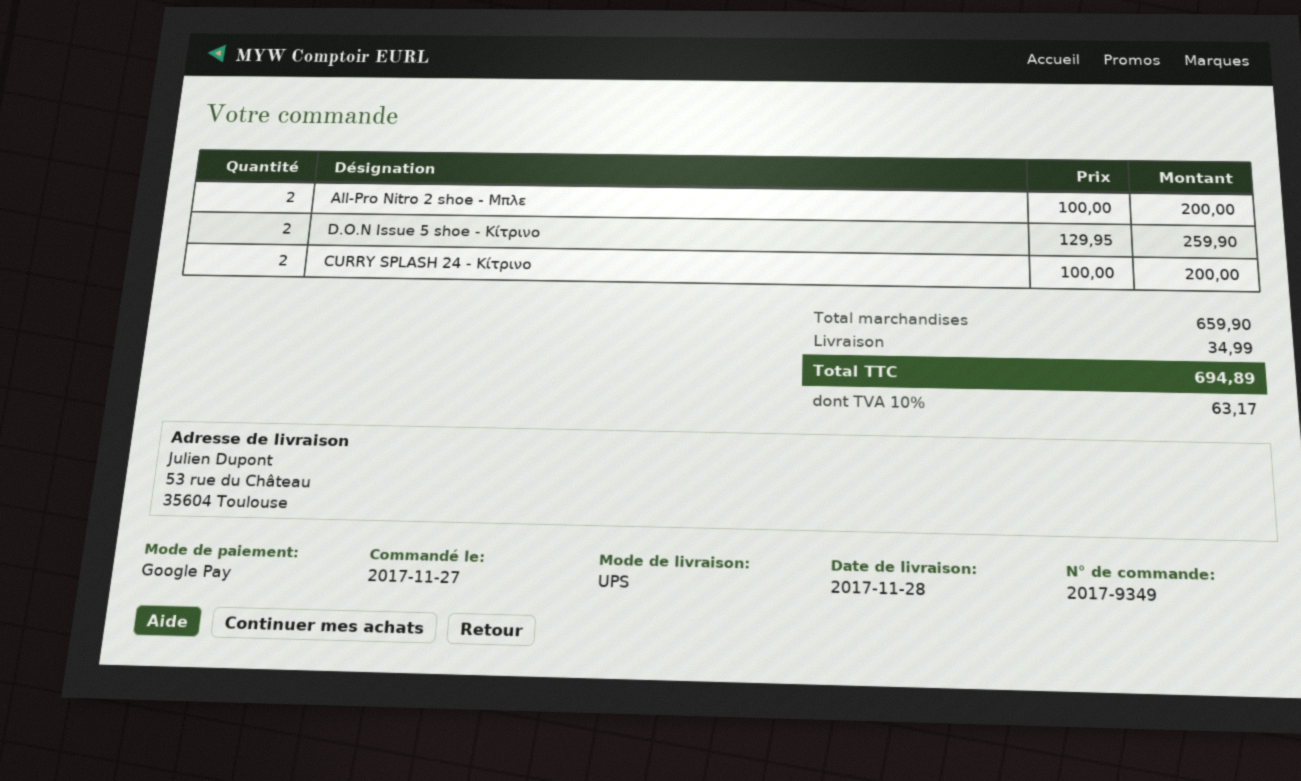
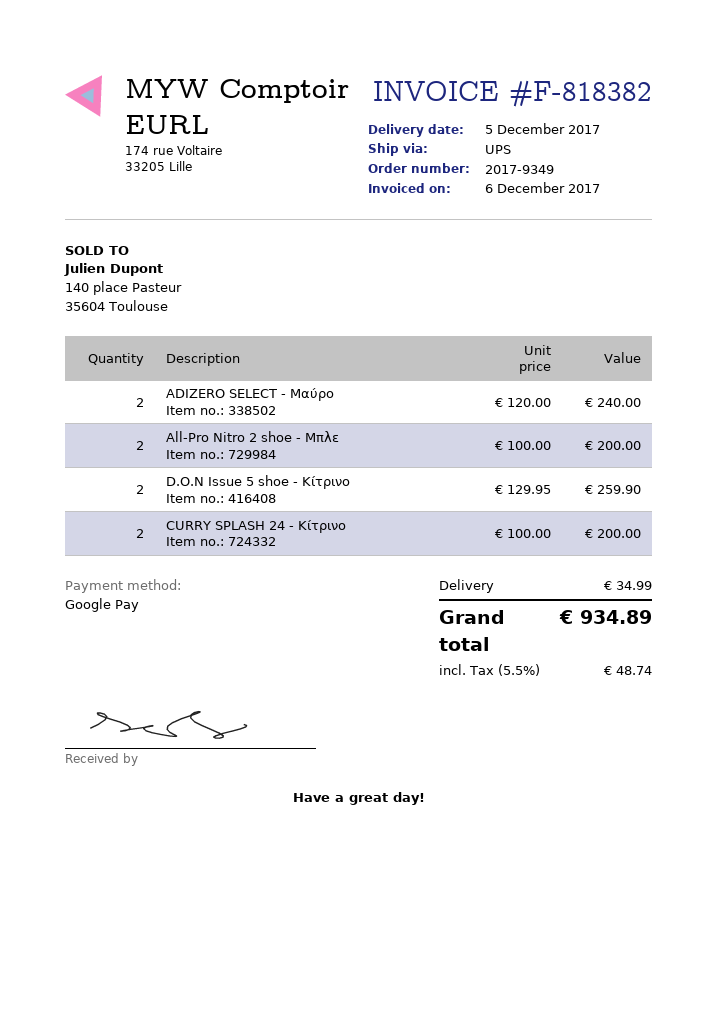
delivery date: 2017-11-28 -> 2017-12-05
ADIZERO SELECT - Μαύρο: none -> 2 x 120.00 = 240.00
tax: 10% = 63.17 -> 5.5% = 48.74
total: 694.89 -> 934.89

